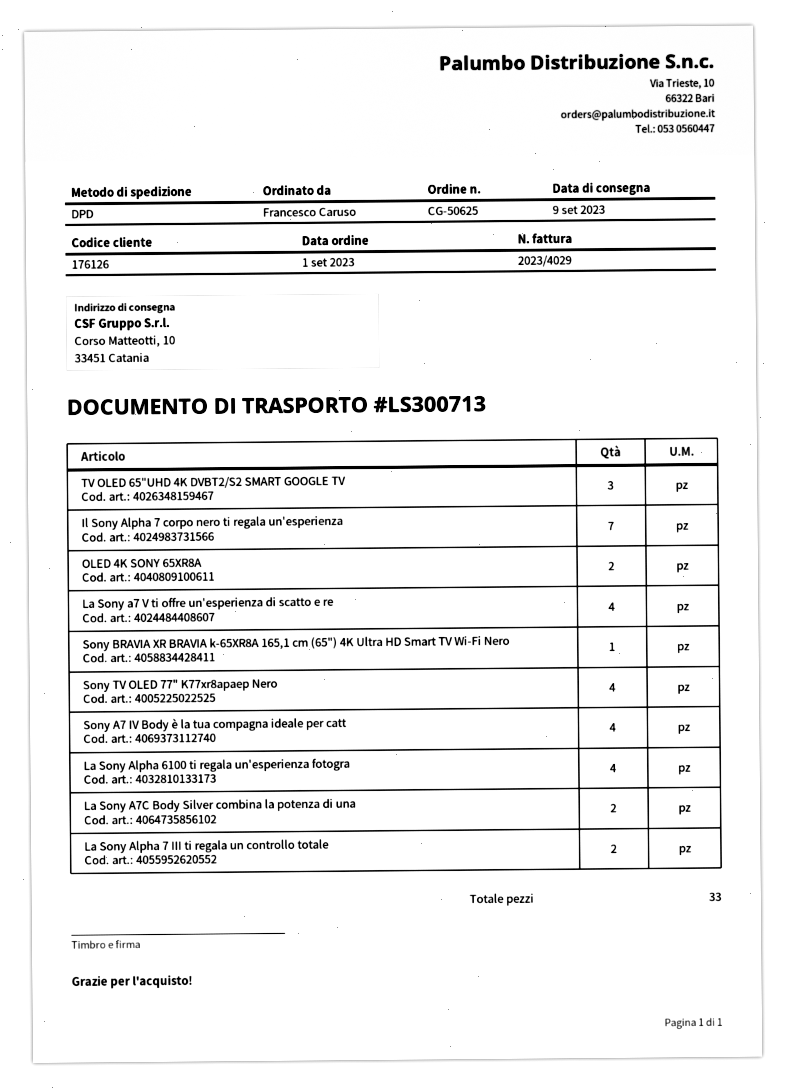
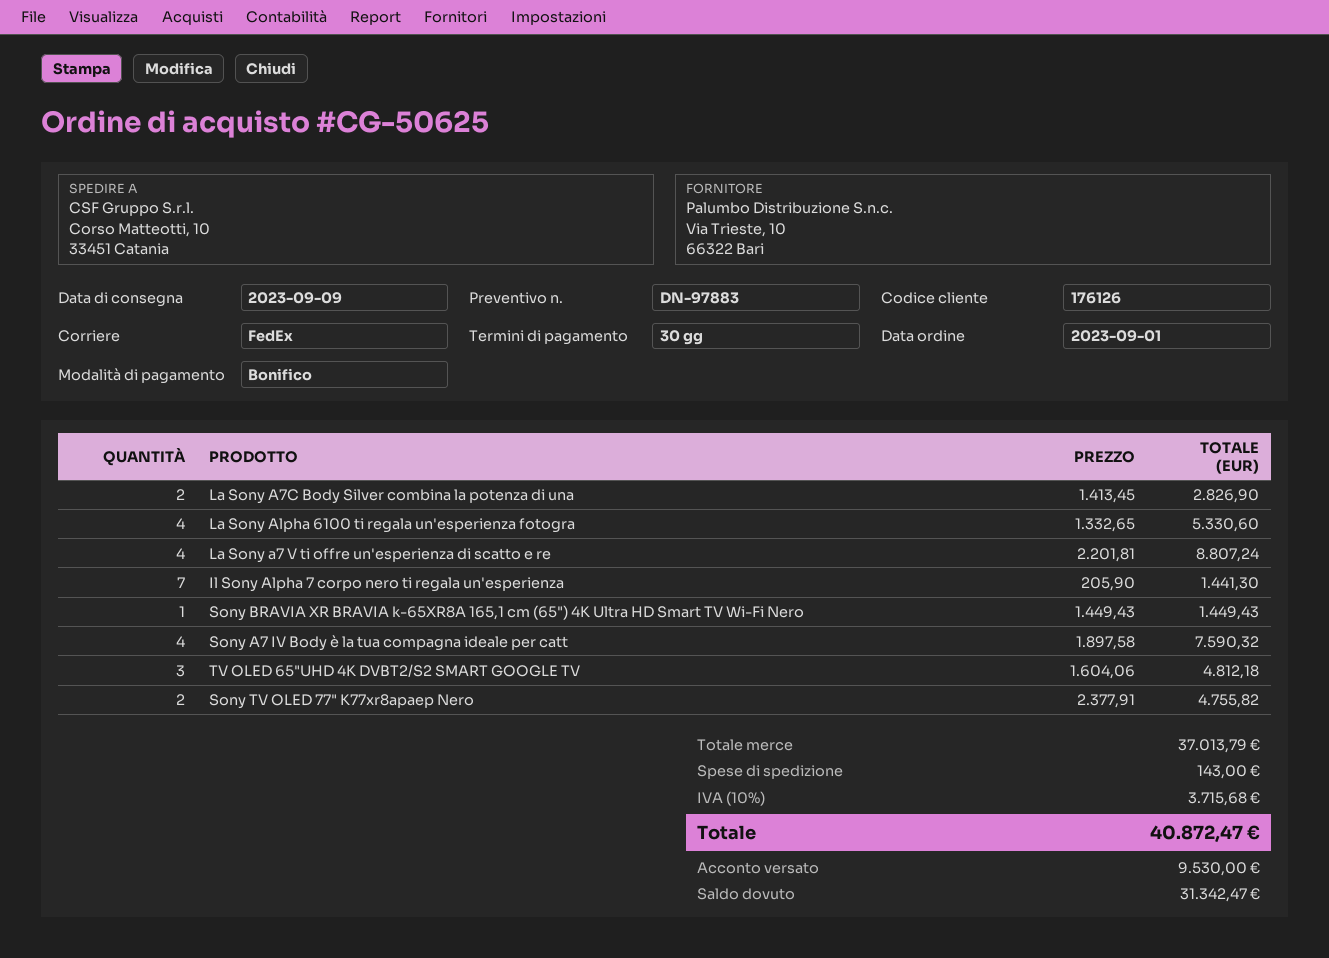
shipping method: DPD -> FedEx
OLED 4K SONY 65XR8A: 2 -> none
Sony TV OLED 77" K77xr8apaep Nero: 4 -> 2
La Sony Alpha 7 III ti regala un controllo totale: 2 -> none

